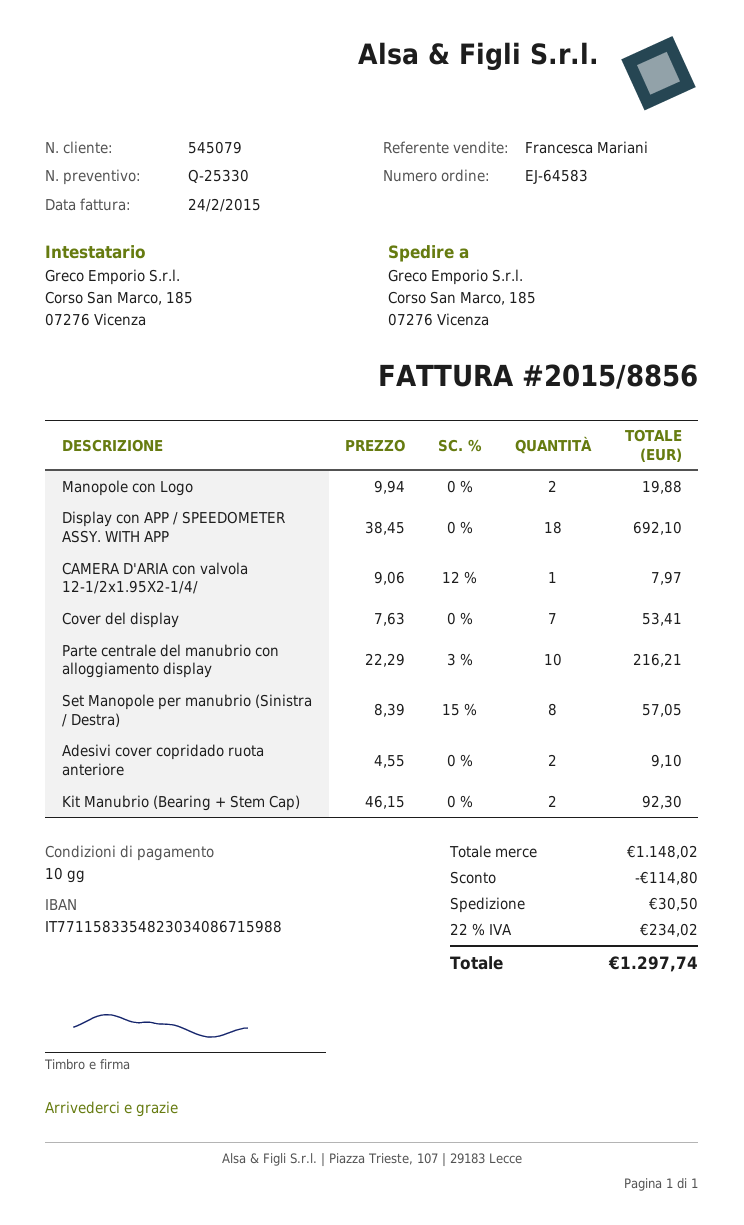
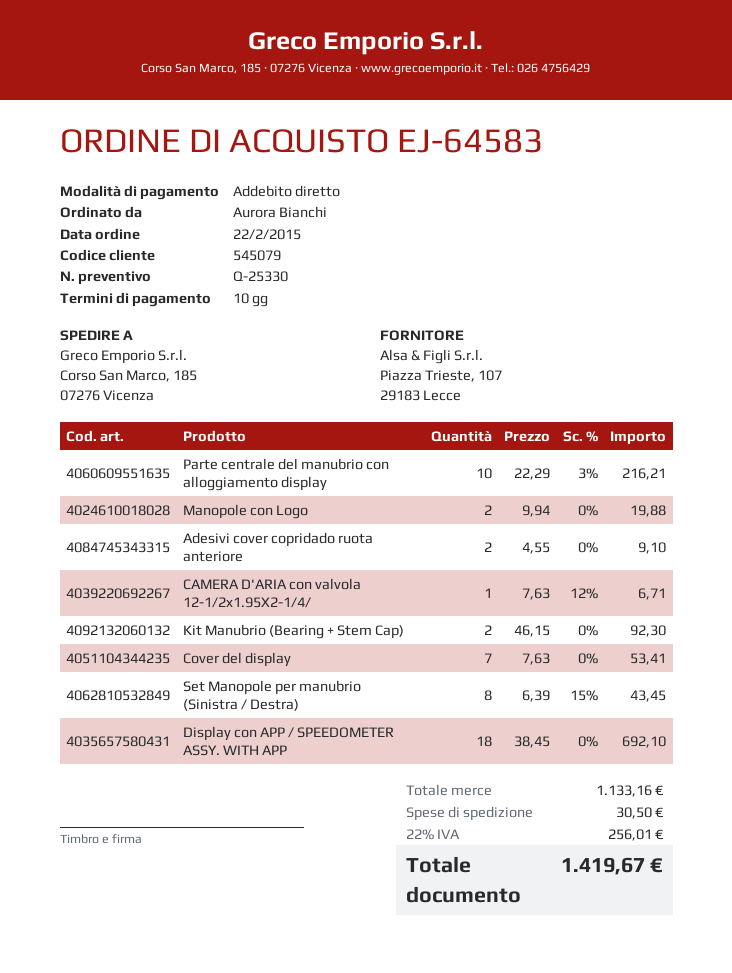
CAMERA D'ARIA con valvola 12-1/2x1.95X2-1/4/: 1 x 9.06 - 12% = 7.97 -> 1 x 7.63 - 12% = 6.71
Set Manopole per manubrio (Sinistra / Destra): 8 x 8.39 - 15% = 57.05 -> 8 x 6.39 - 15% = 43.45
subtotal: 1148.02 -> 1133.16
discount: 114.80 -> none
tax: 22% = 234.02 -> 22% = 256.01
total: 1297.74 -> 1419.67

